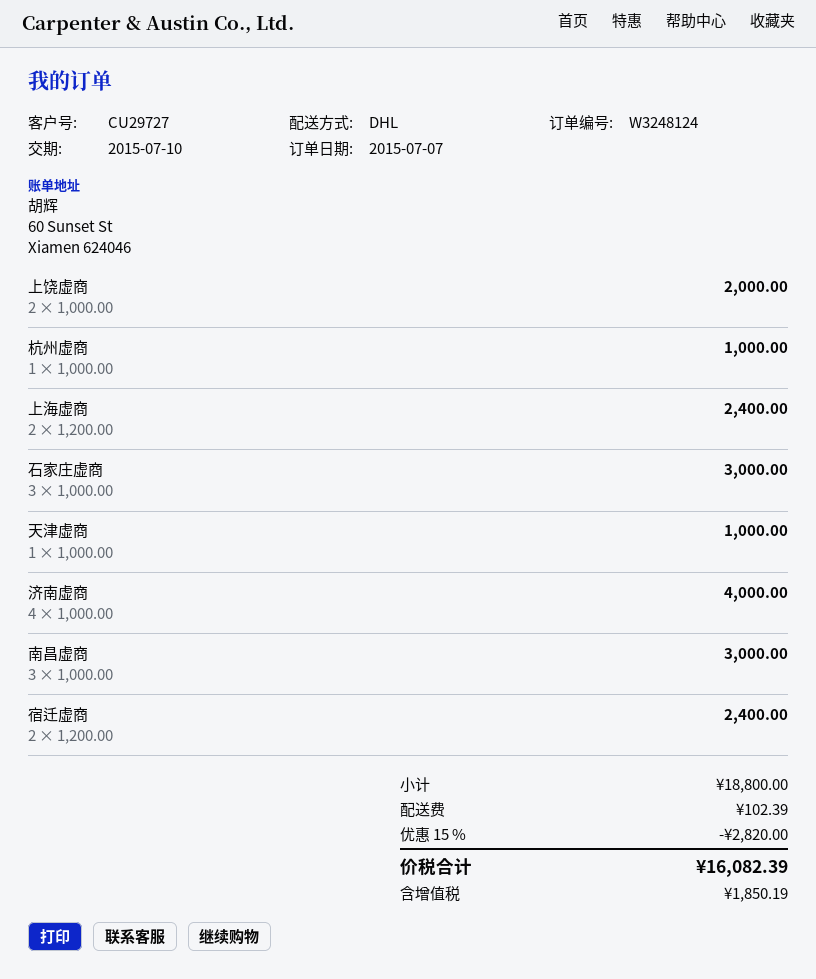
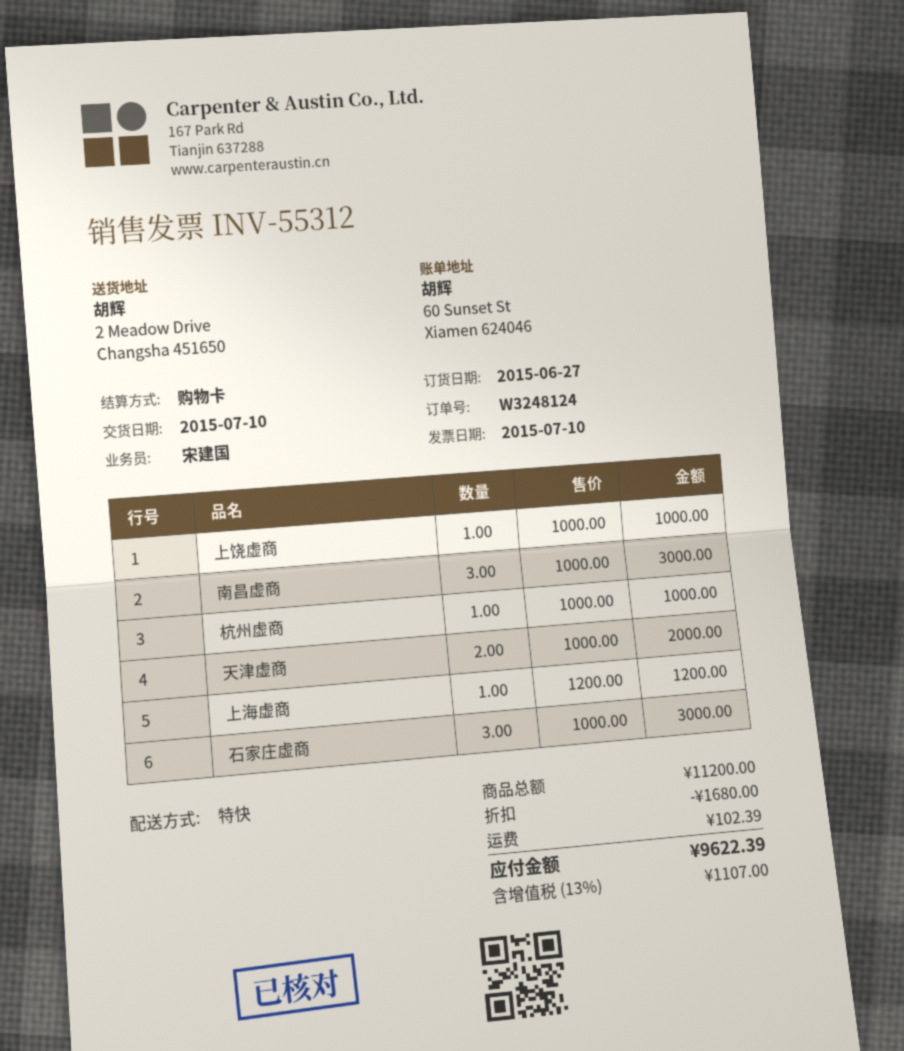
order date: 2015-07-07 -> 2015-06-27
shipping method: DHL -> express
上饶虚商: 2 x 1000.00 = 2000.00 -> 1 x 1000.00 = 1000.00
上海虚商: 2 x 1200.00 = 2400.00 -> 1 x 1200.00 = 1200.00
天津虚商: 1 x 1000.00 = 1000.00 -> 2 x 1000.00 = 2000.00
济南虚商: 4 x 1000.00 = 4000.00 -> none
宿迁虚商: 2 x 1200.00 = 2400.00 -> none
subtotal: 18800.00 -> 11200.00
discount: 2820.00 -> 1680.00
tax: 1850.19 -> 1107.00
total: 16082.39 -> 9622.39

